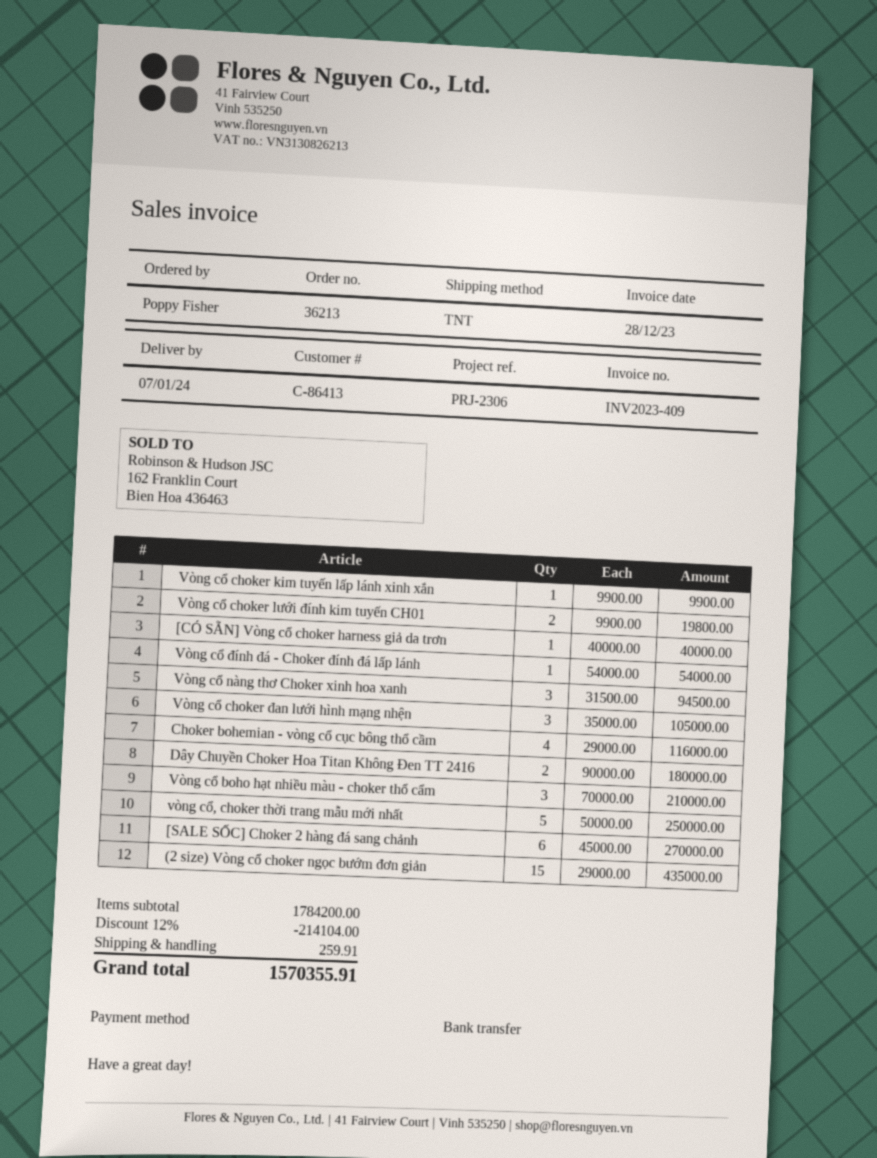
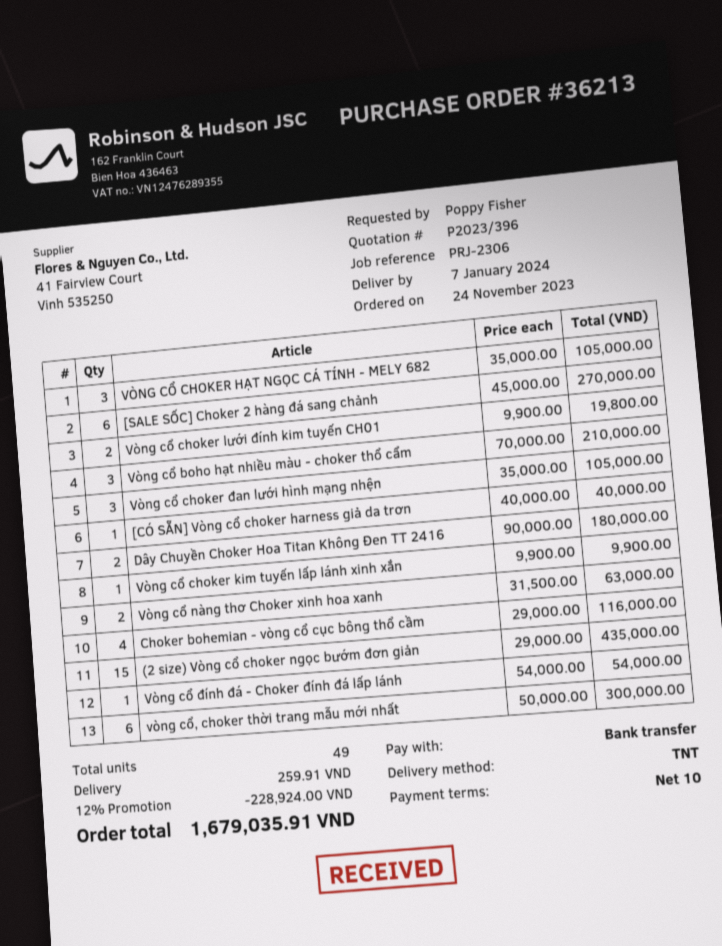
Vòng cổ nàng thơ Choker xinh hoa xanh: 3 x 31500.00 = 94500.00 -> 2 x 31500.00 = 63000.00
vòng cổ, choker thời trang mẫu mới nhất: 5 x 50000.00 = 250000.00 -> 6 x 50000.00 = 300000.00
VÒNG CỔ CHOKER HẠT NGỌC CÁ TÍNH - MELY 682: none -> 3 x 35000.00 = 105000.00
discount: 12% = 214104.00 -> 12% = 228924.00
total: 1570355.91 -> 1679035.91

